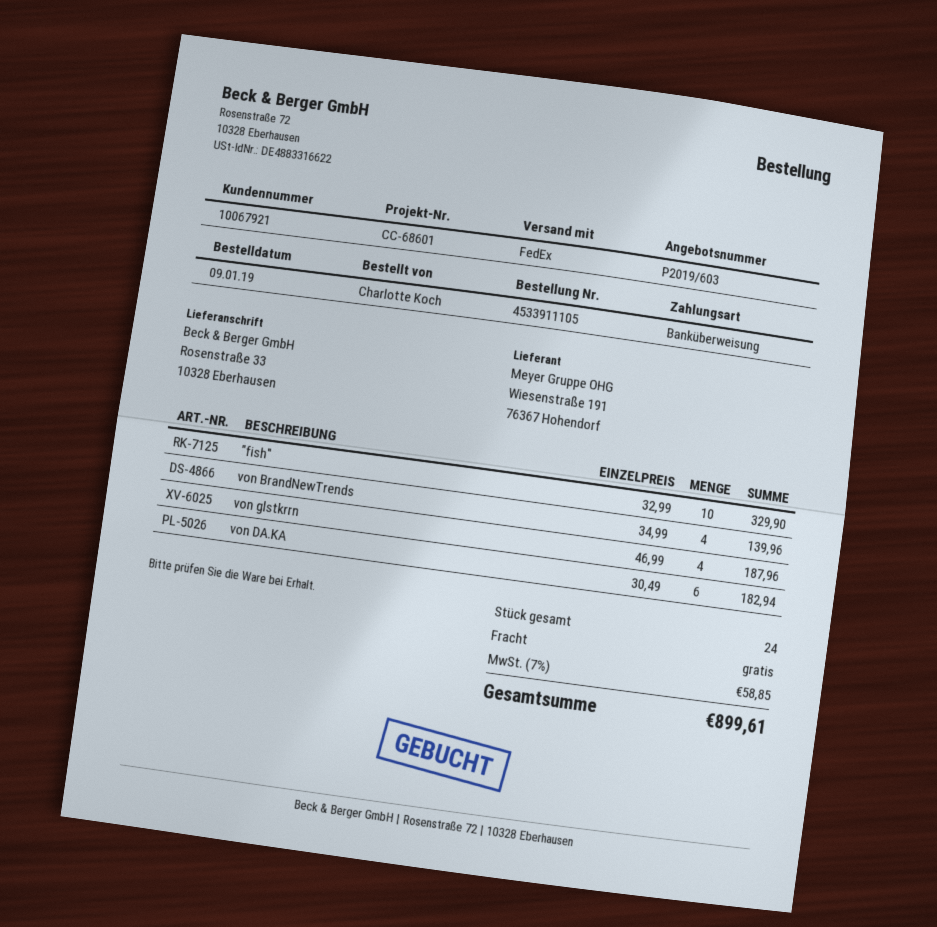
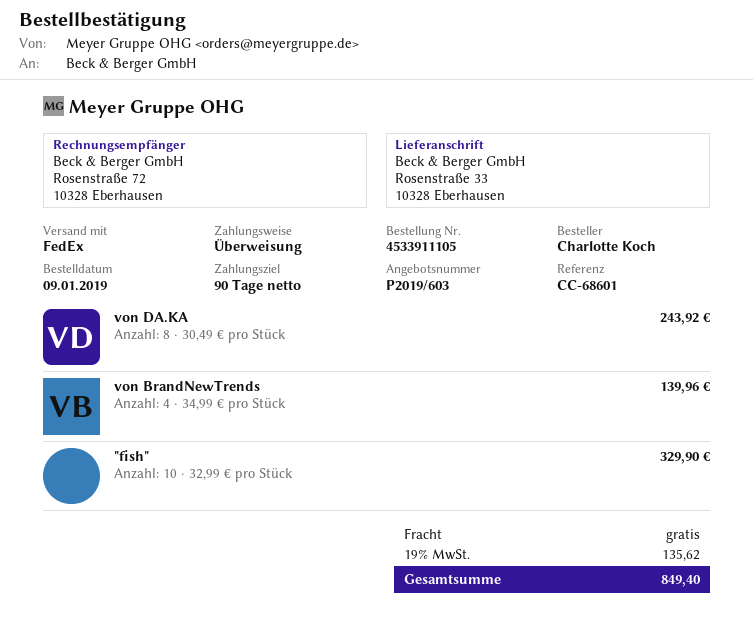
von glstkrrn: 4 x 46.99 = 187.96 -> none
von DA.KA: 6 x 30.49 = 182.94 -> 8 x 30.49 = 243.92
tax: 7% = 58.85 -> 19% = 135.62
total: 899.61 -> 849.40

